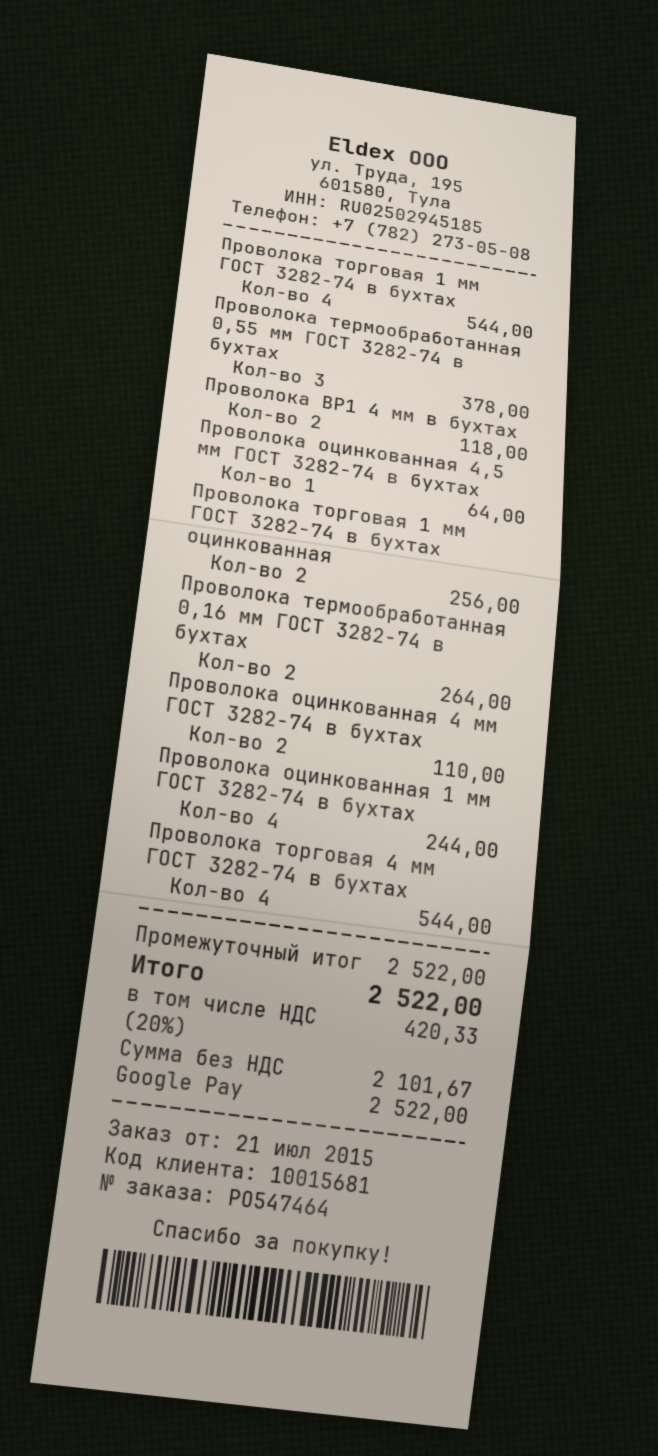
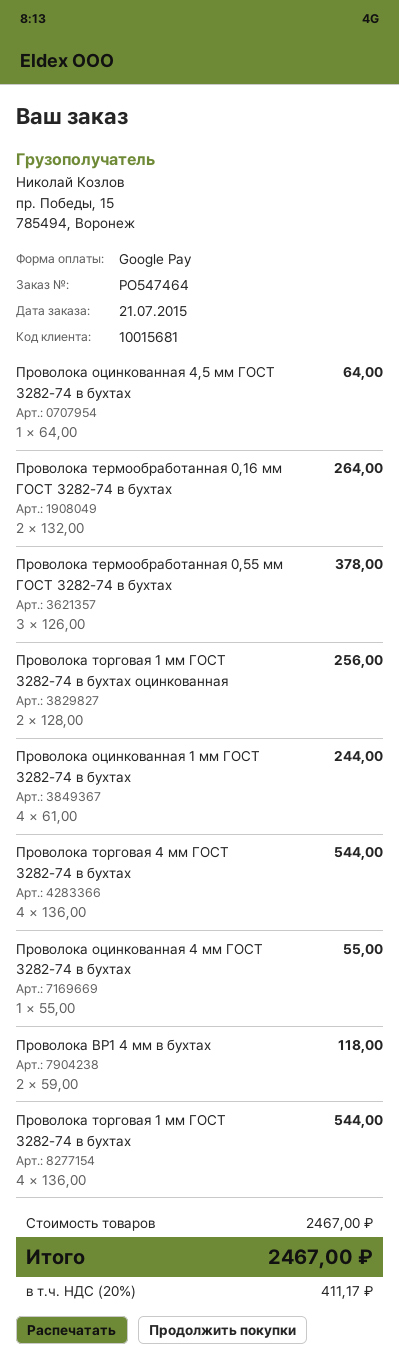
Проволока оцинкованная 4 мм ГОСТ 3282-74 в бухтах: 2 for 110.00 -> 1 for 55.00
subtotal: 2522.00 -> 2467.00
tax: 20% = 420.33 -> 20% = 411.17
total: 2522.00 -> 2467.00

